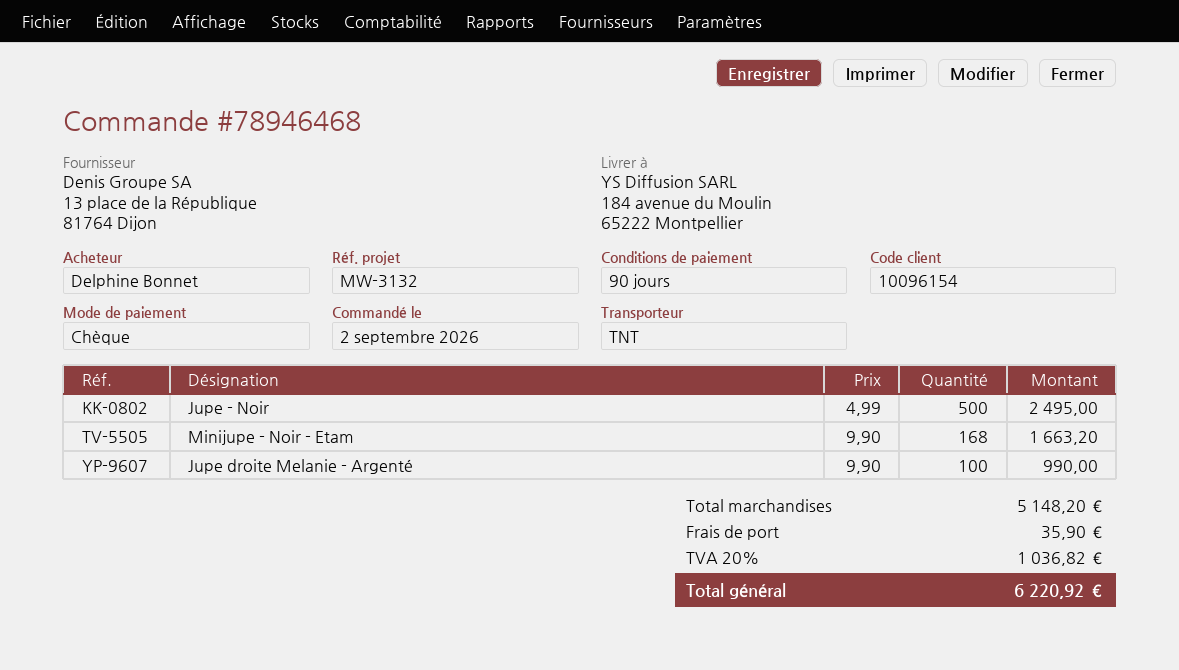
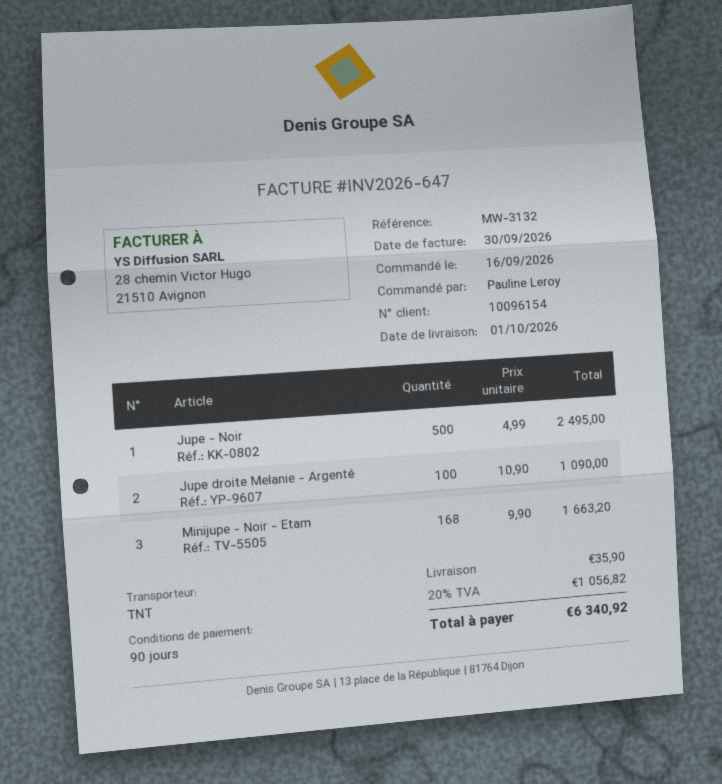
order date: 2026-09-02 -> 2026-09-16
ordered by: Delphine Bonnet -> Pauline Leroy
Jupe droite Melanie - Argenté: 100 x 9.90 = 990.00 -> 100 x 10.90 = 1090.00
tax: 20% = 1036.82 -> 20% = 1056.82
total: 6220.92 -> 6340.92

